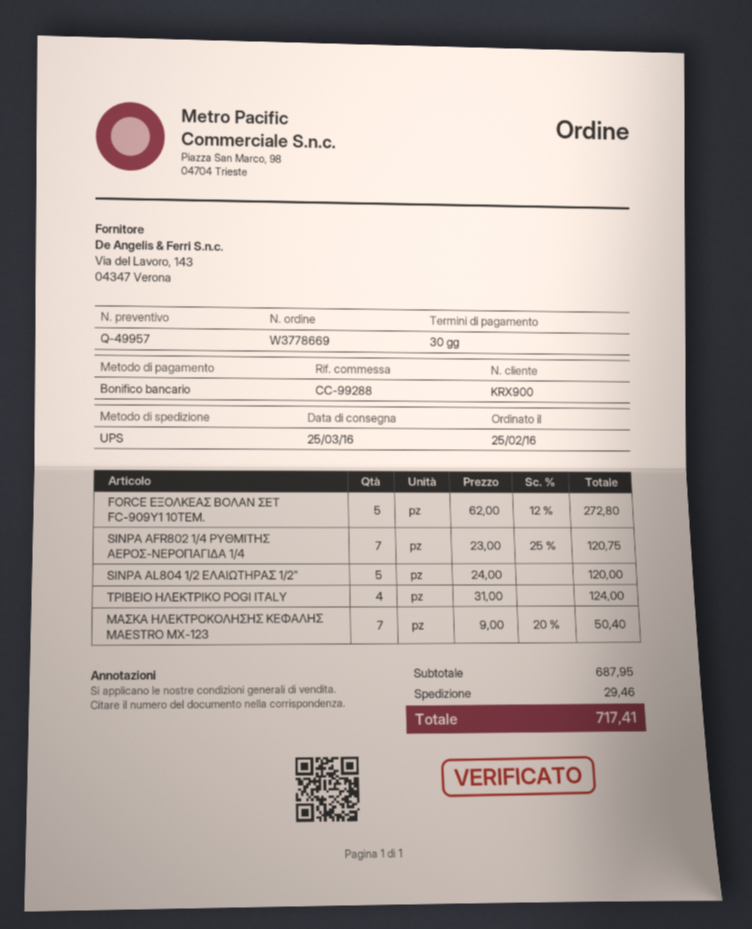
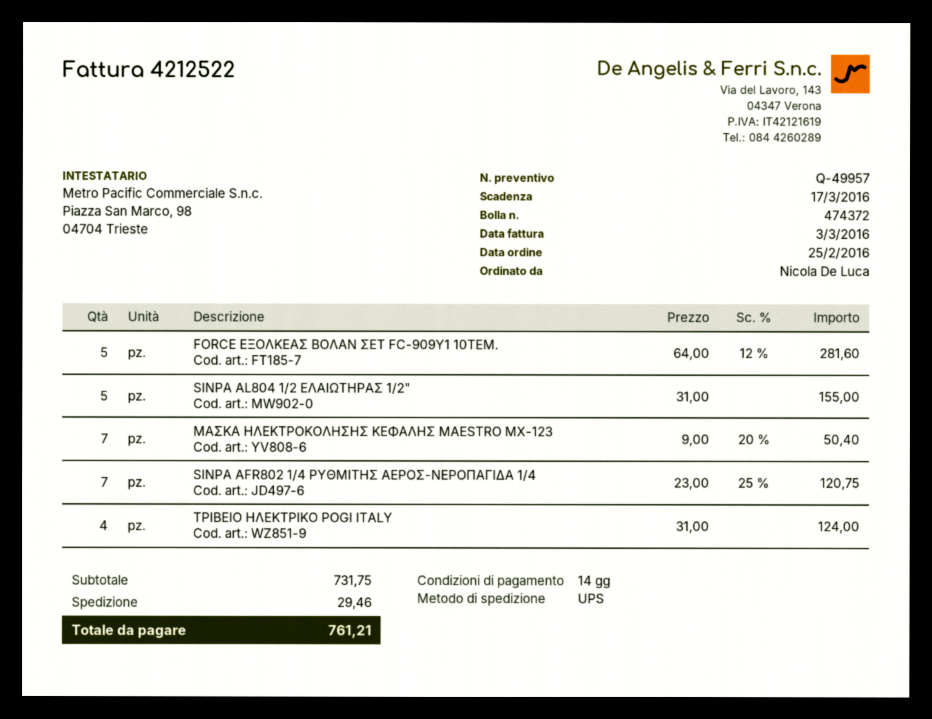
payment terms: 30 days -> 14 days
FORCE ΕΞΟΛΚΕΑΣ ΒΟΛΑΝ ΣΕΤ FC-909Y1 10TEM.: 5 x 62.00 - 12% = 272.80 -> 5 x 64.00 - 12% = 281.60
SINPA AL804 1/2 ΕΛΑΙΩΤΗΡΑΣ 1/2": 5 x 24.00 = 120.00 -> 5 x 31.00 = 155.00
subtotal: 687.95 -> 731.75
total: 717.41 -> 761.21

